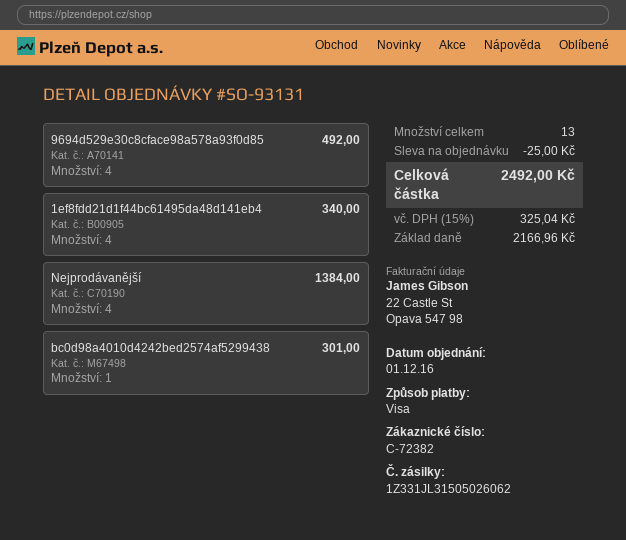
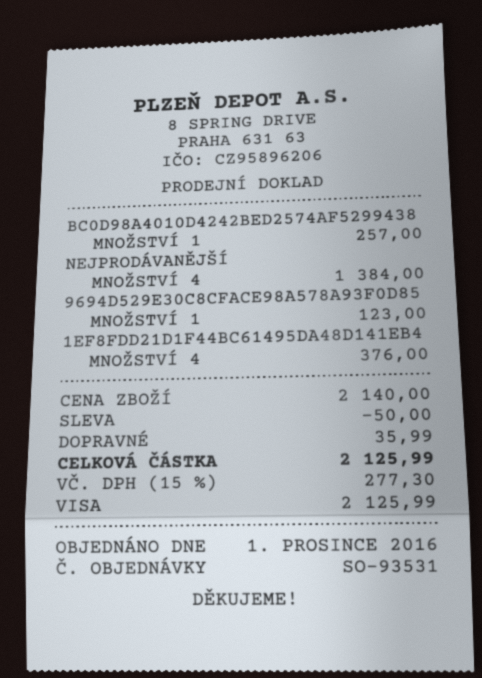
order number: SO-93131 -> SO-93531
9694d529e30c8cface98a578a93f0d85: 4 for 492.00 -> 1 for 123.00
1ef8fdd21d1f44bc61495da48d141eb4: 4 for 340.00 -> 4 for 376.00
bc0d98a4010d4242bed2574af5299438: 1 for 301.00 -> 1 for 257.00
discount: 25.00 -> 50.00
shipping: none -> 35.99
tax: 15% = 325.04 -> 15% = 277.30
total: 2492.00 -> 2125.99

